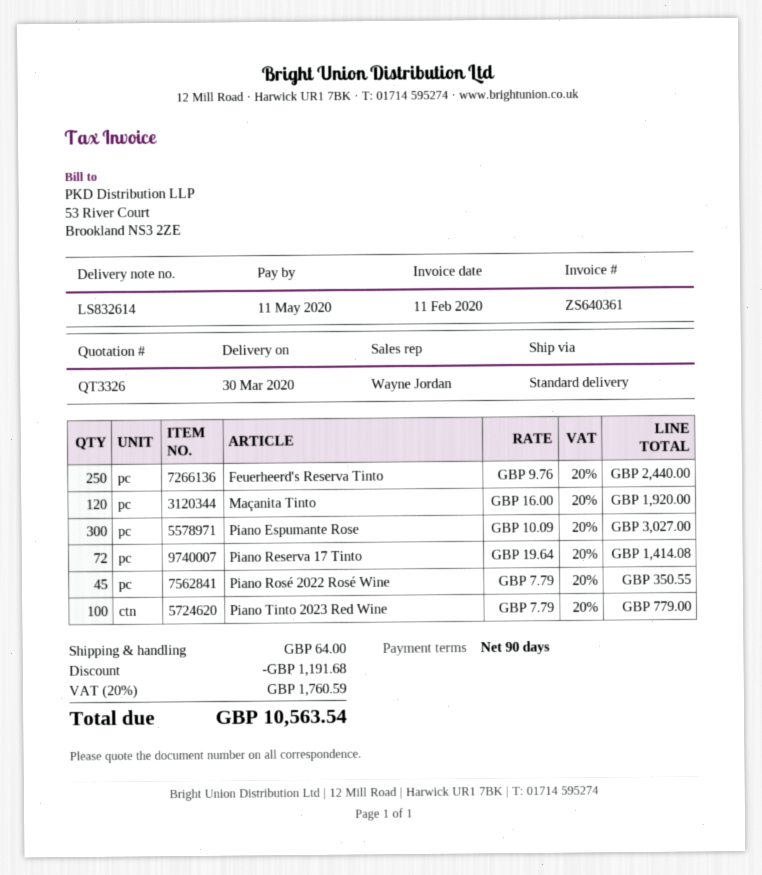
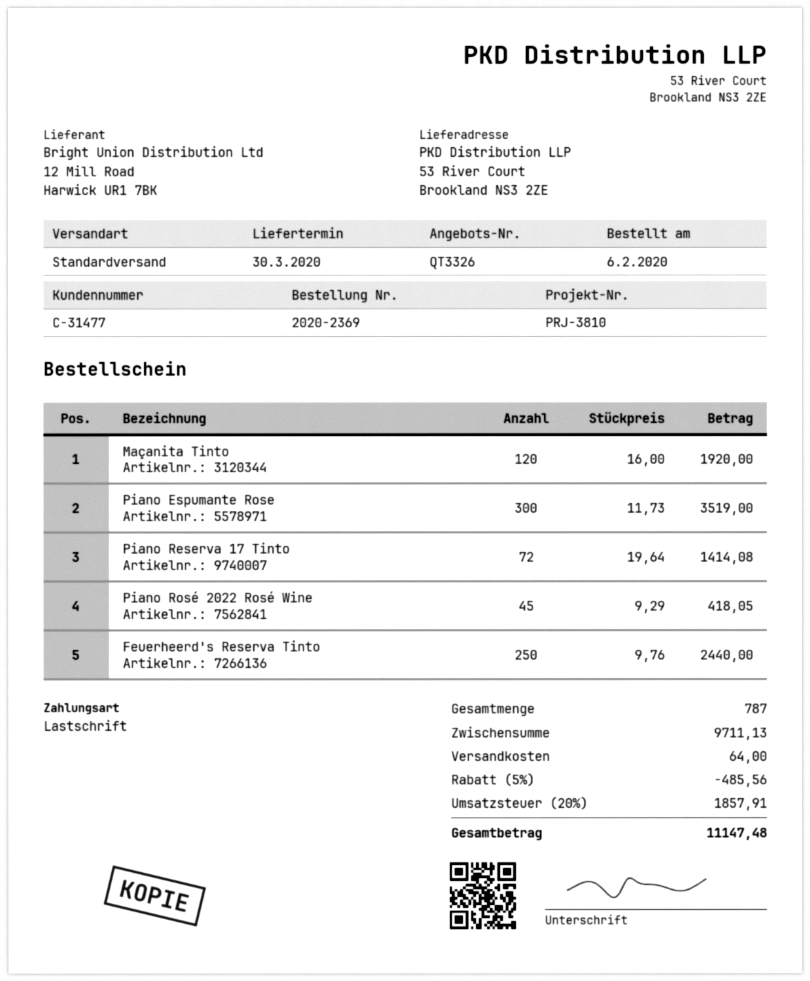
Piano Espumante Rose: 300 x 10.09 = 3027.00 -> 300 x 11.73 = 3519.00
Piano Rosé 2022 Rosé Wine: 45 x 7.79 = 350.55 -> 45 x 9.29 = 418.05
Piano Tinto 2023 Red Wine: 100 x 7.79 = 779.00 -> none
discount: 1191.68 -> 485.56
tax: 20% = 1760.59 -> 20% = 1857.91
total: 10563.54 -> 11147.48

